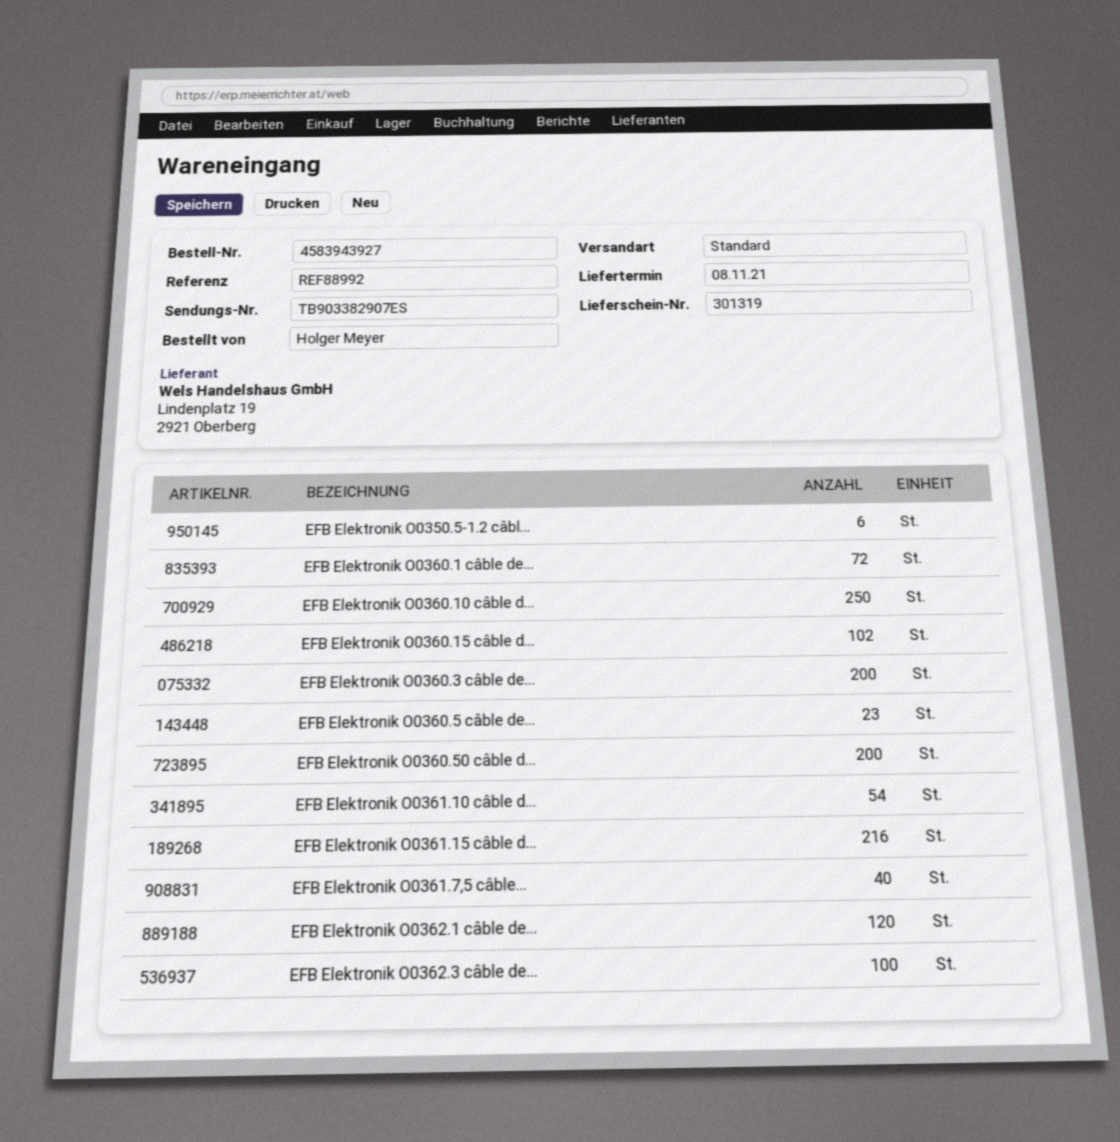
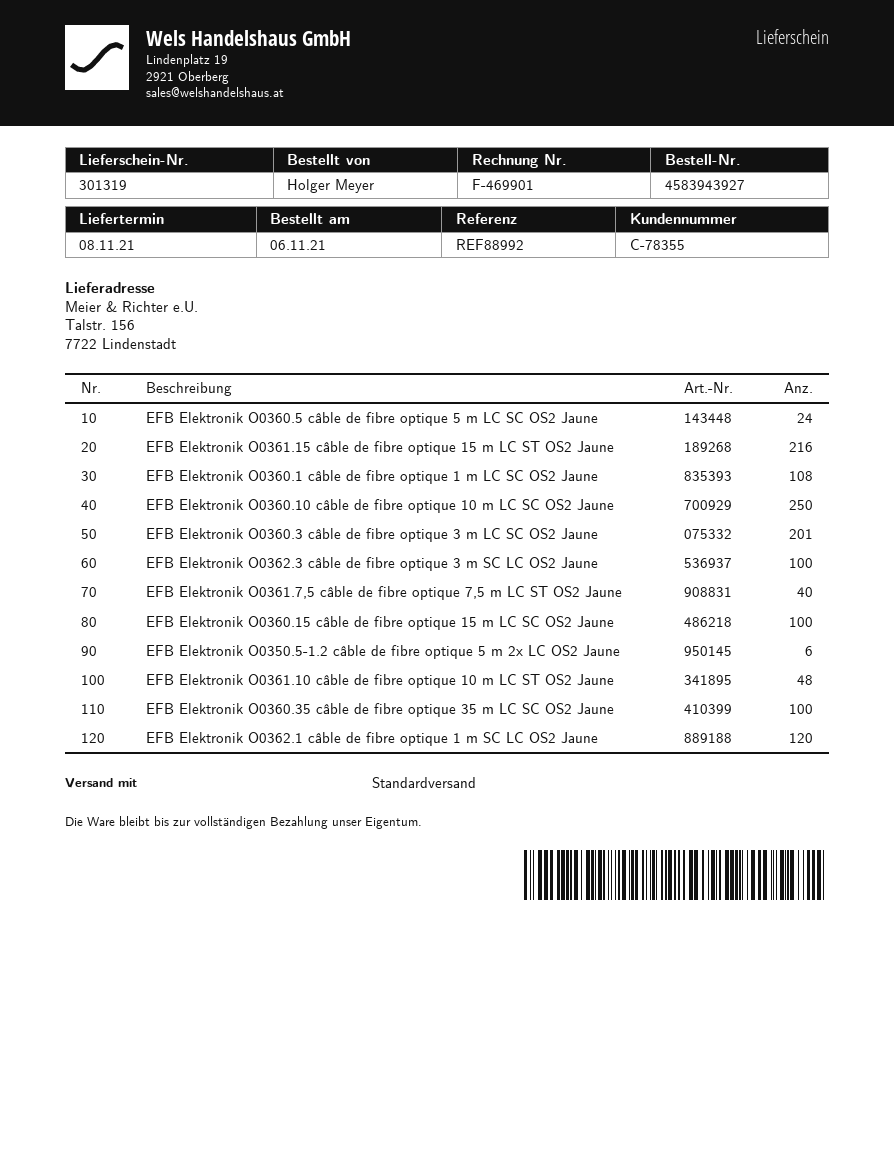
EFB Elektronik O0360.1 câble de...: 72 -> 108
EFB Elektronik O0360.15 câble d...: 102 -> 100
EFB Elektronik O0360.3 câble de...: 200 -> 201
EFB Elektronik O0360.5 câble de...: 23 -> 24
EFB Elektronik O0360.50 câble d...: 200 -> none
EFB Elektronik O0361.10 câble d...: 54 -> 48
EFB Elektronik O0360.35 câble de fibre optique 35 m LC SC OS2 Jaune: none -> 100

